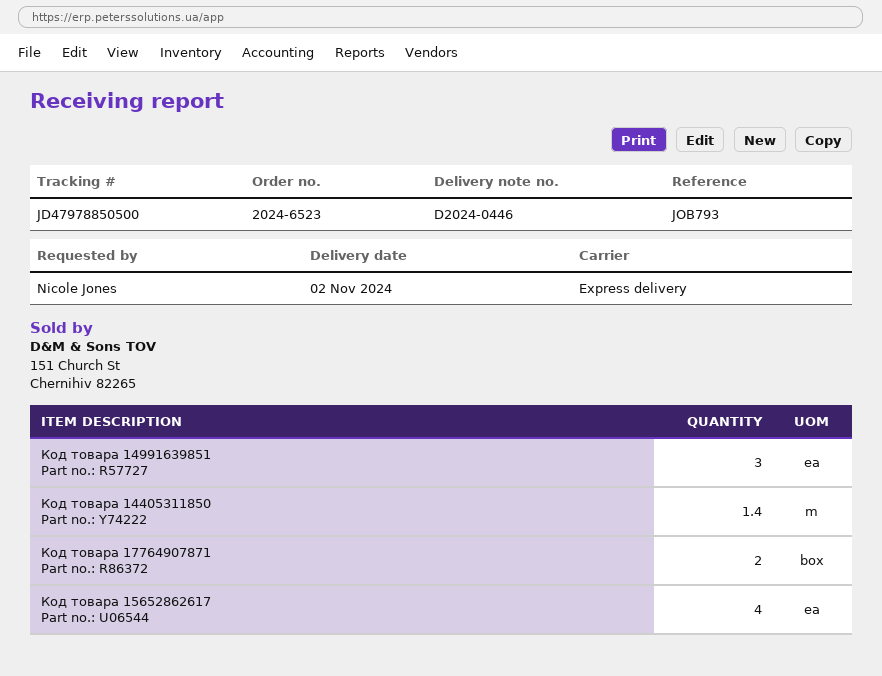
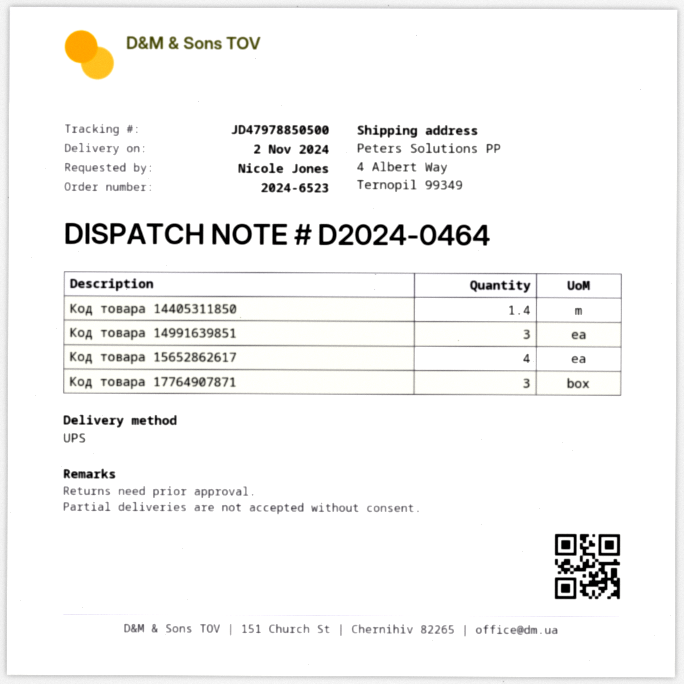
delivery note number: D2024-0446 -> D2024-0464
shipping method: express -> UPS
Код товара 17764907871: 2 -> 3

